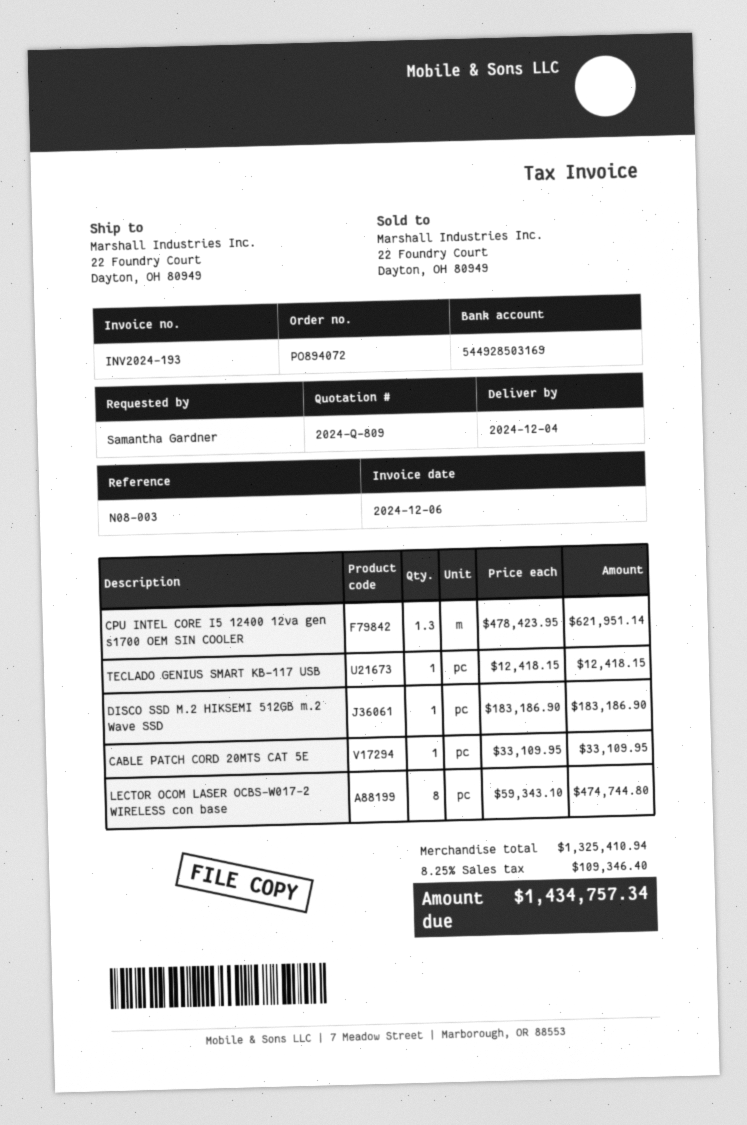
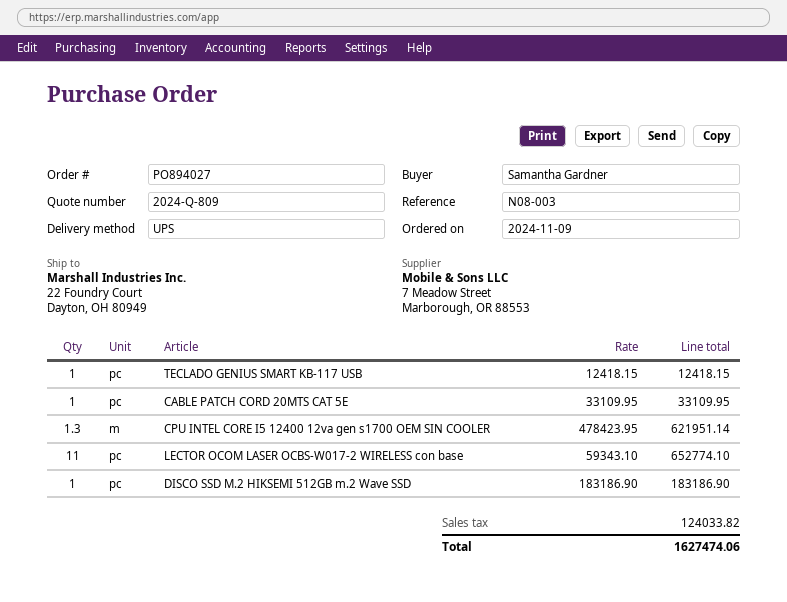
order number: PO894072 -> PO894027
LECTOR OCOM LASER OCBS-W017-2 WIRELESS con base: 8 x 59343.10 = 474744.80 -> 11 x 59343.10 = 652774.10
tax: 109346.40 -> 124033.82
total: 1434757.34 -> 1627474.06

